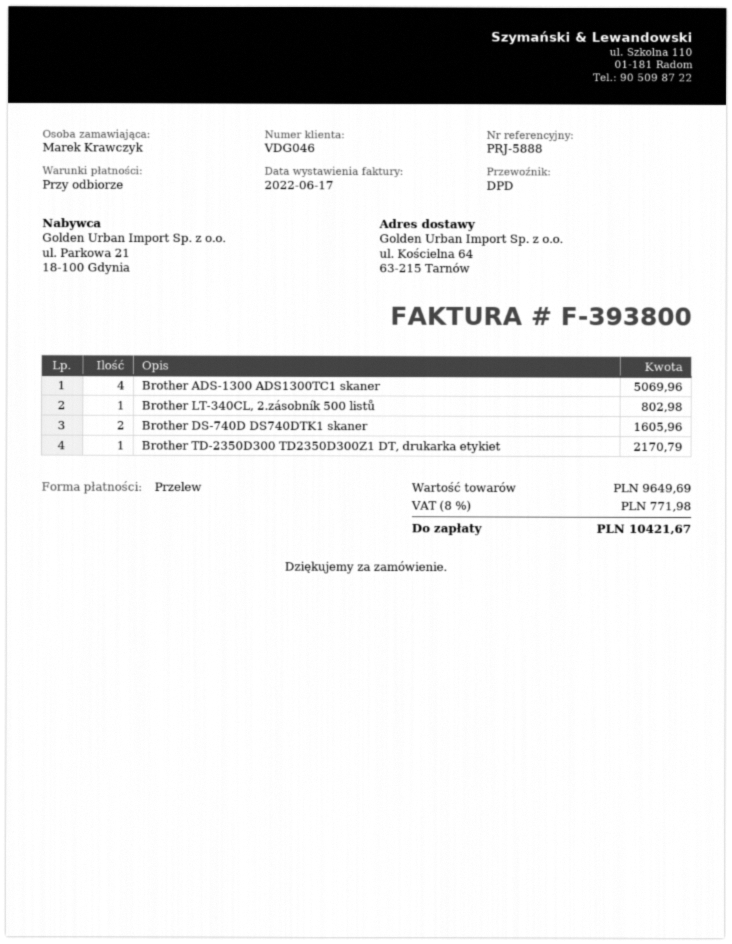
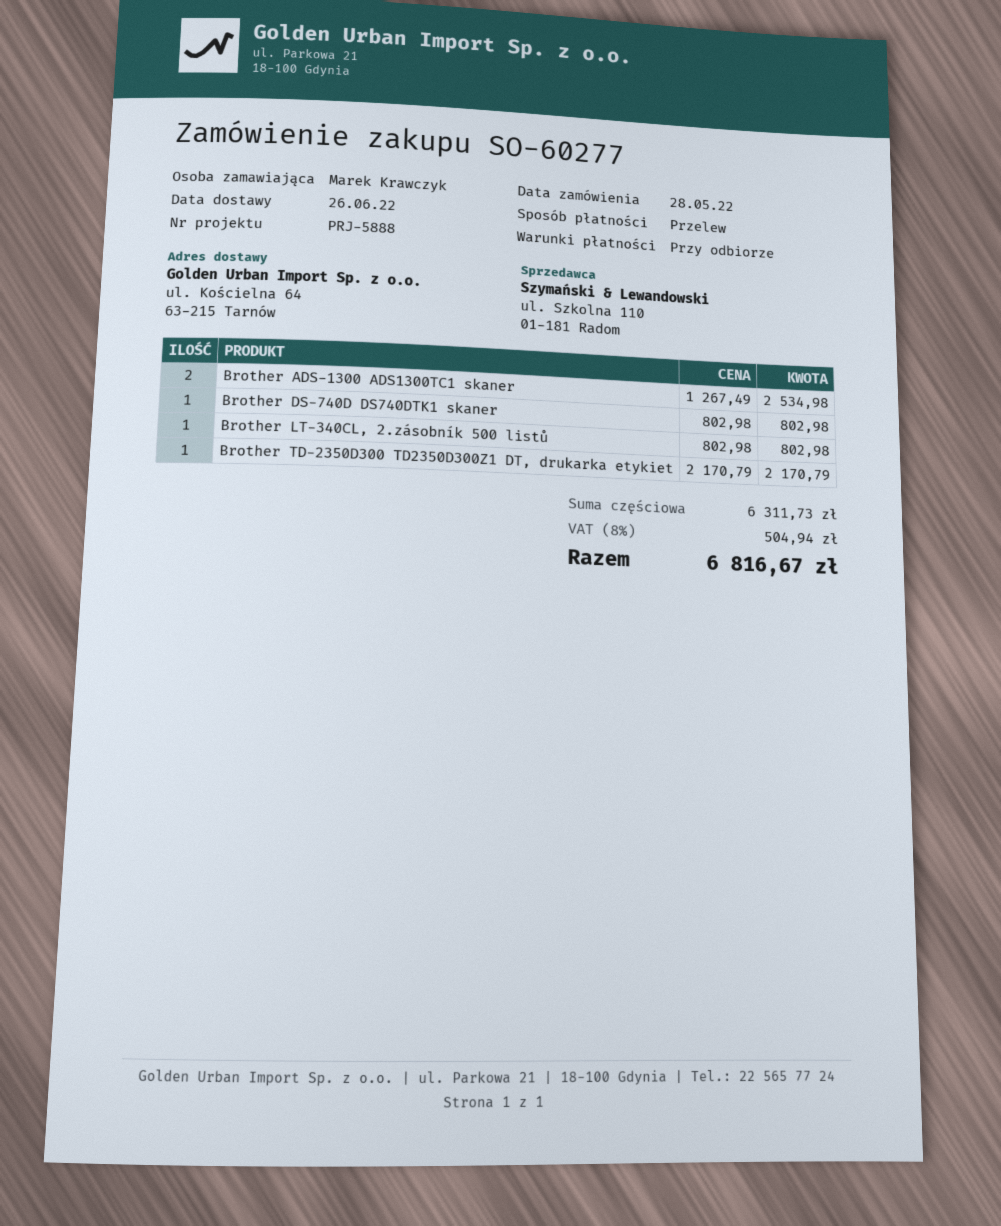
Brother ADS-1300 ADS1300TC1 skaner: 4 for 5069.96 -> 2 for 2534.98
Brother DS-740D DS740DTK1 skaner: 2 for 1605.96 -> 1 for 802.98
subtotal: 9649.69 -> 6311.73
tax: 8% = 771.98 -> 8% = 504.94
total: 10421.67 -> 6816.67

